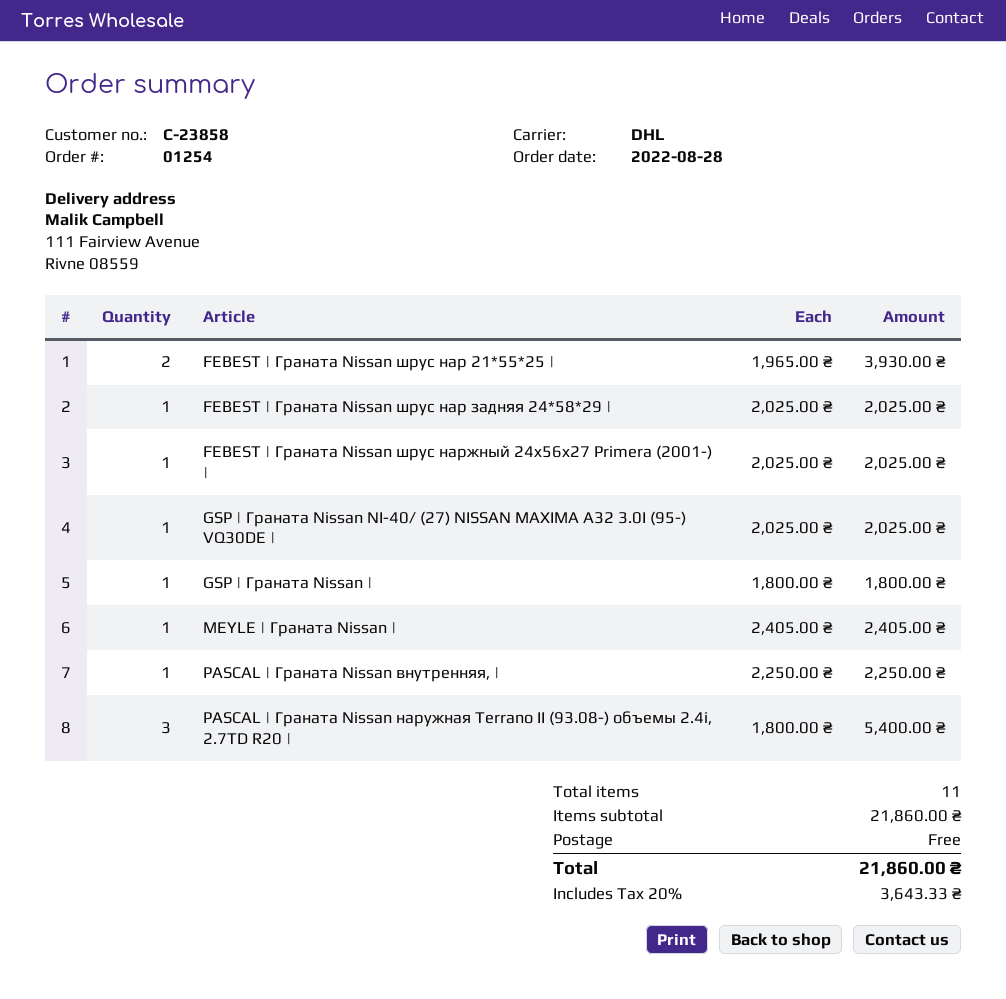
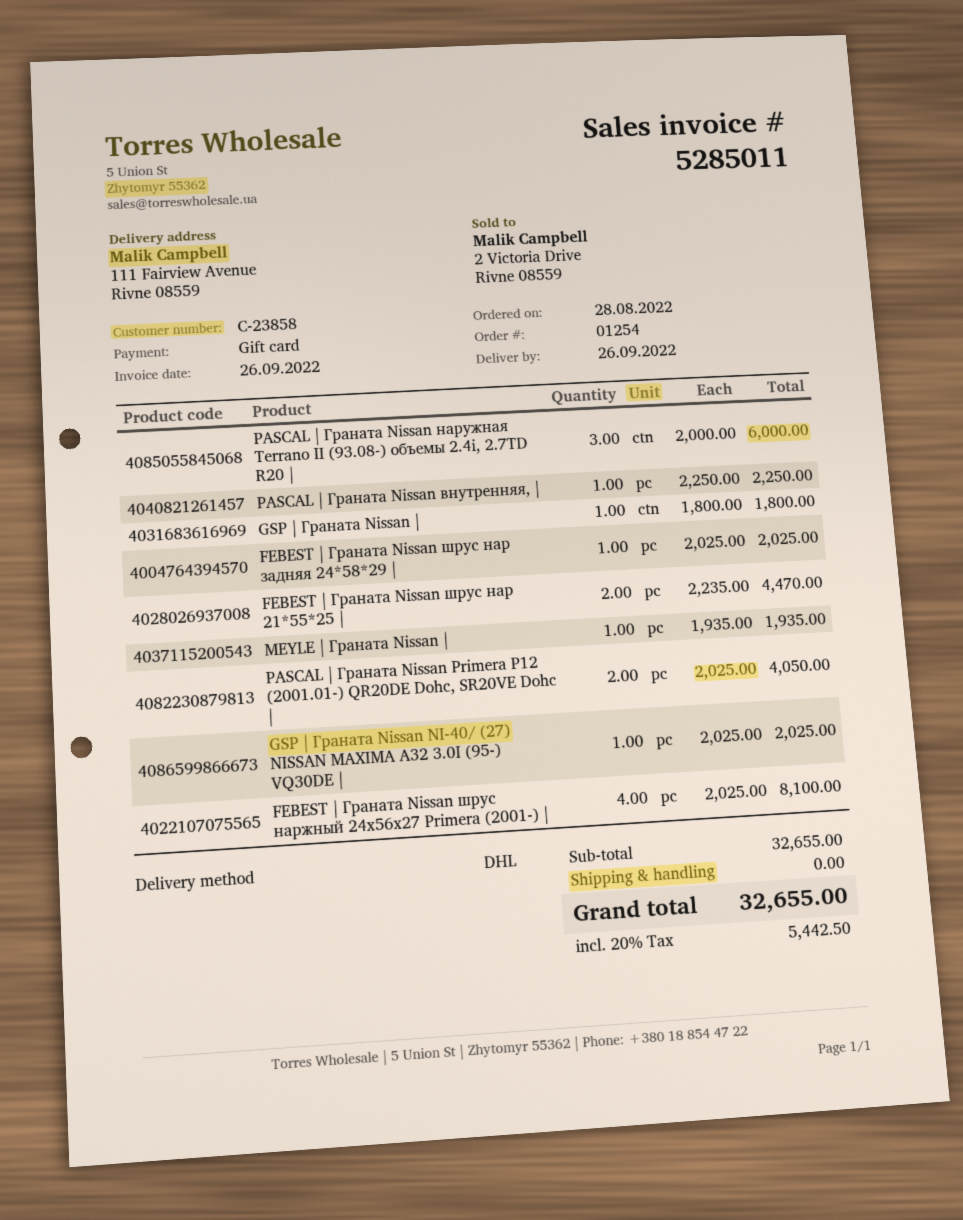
FEBEST | Граната Nissan шрус нар 21*55*25 |: 2 x 1965.00 = 3930.00 -> 2 x 2235.00 = 4470.00
FEBEST | Граната Nissan шрус наржный 24x56x27 Primera (2001-) |: 1 x 2025.00 = 2025.00 -> 4 x 2025.00 = 8100.00
MEYLE | Граната Nissan |: 1 x 2405.00 = 2405.00 -> 1 x 1935.00 = 1935.00
PASCAL | Граната Nissan наружная Terrano II (93.08-) объемы 2.4i, 2.7TD R20 |: 3 x 1800.00 = 5400.00 -> 3 x 2000.00 = 6000.00
PASCAL | Граната Nissan Primera P12 (2001.01-) QR20DE Dohc, SR20VE Dohc |: none -> 2 x 2025.00 = 4050.00
subtotal: 21860.00 -> 32655.00
tax: 20% = 3643.33 -> 20% = 5442.50
total: 21860.00 -> 32655.00

